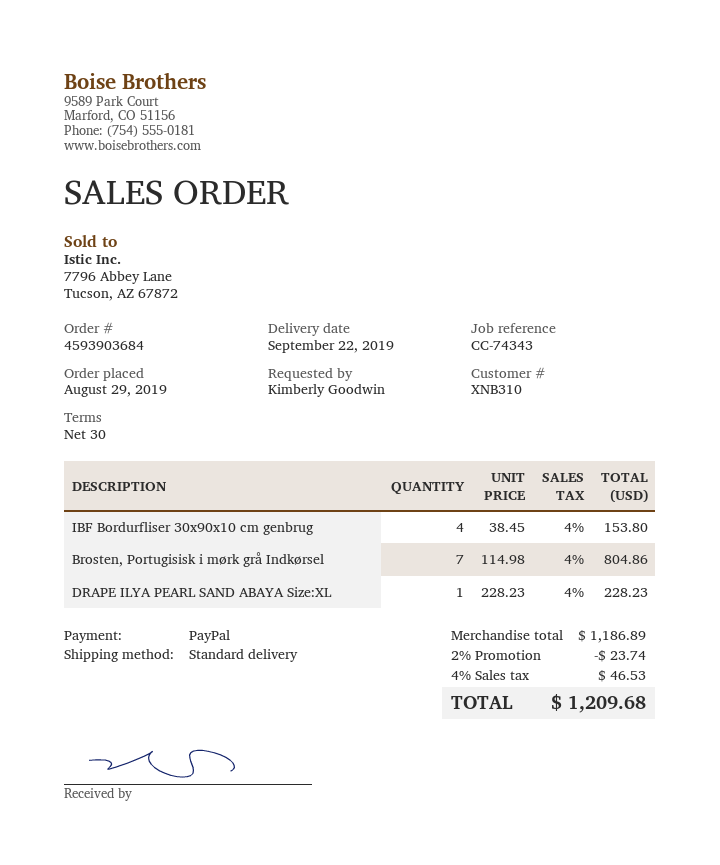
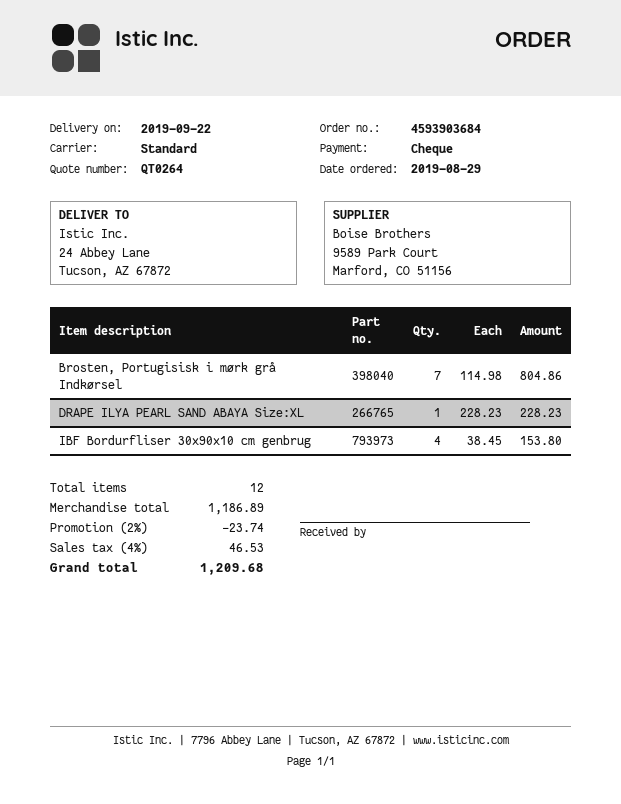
payment method: PayPal -> cheque

